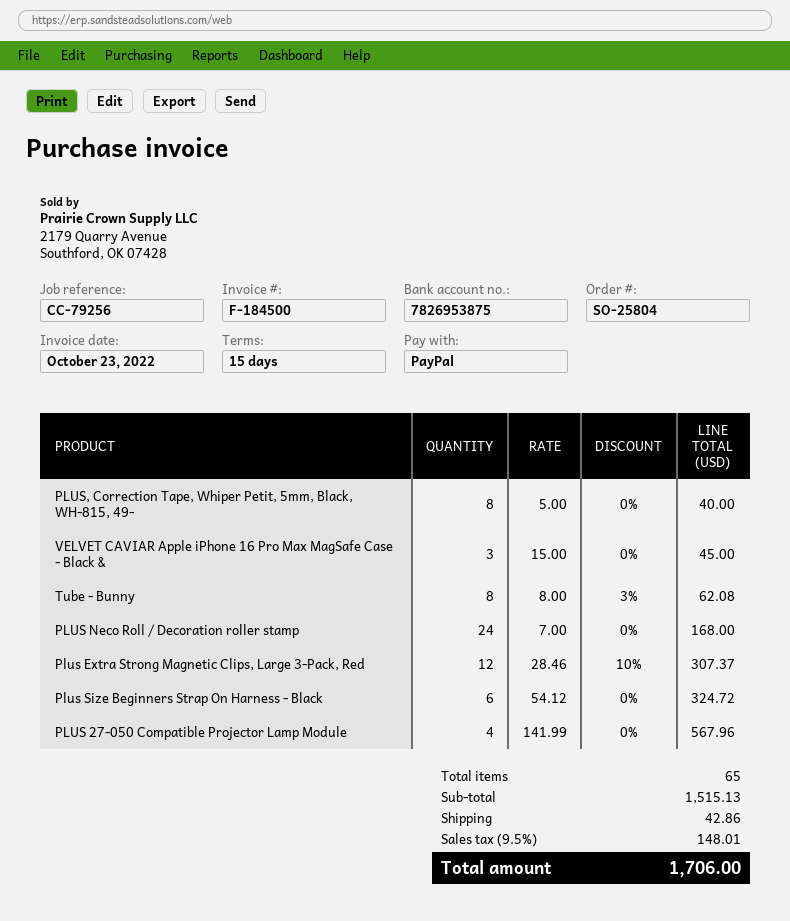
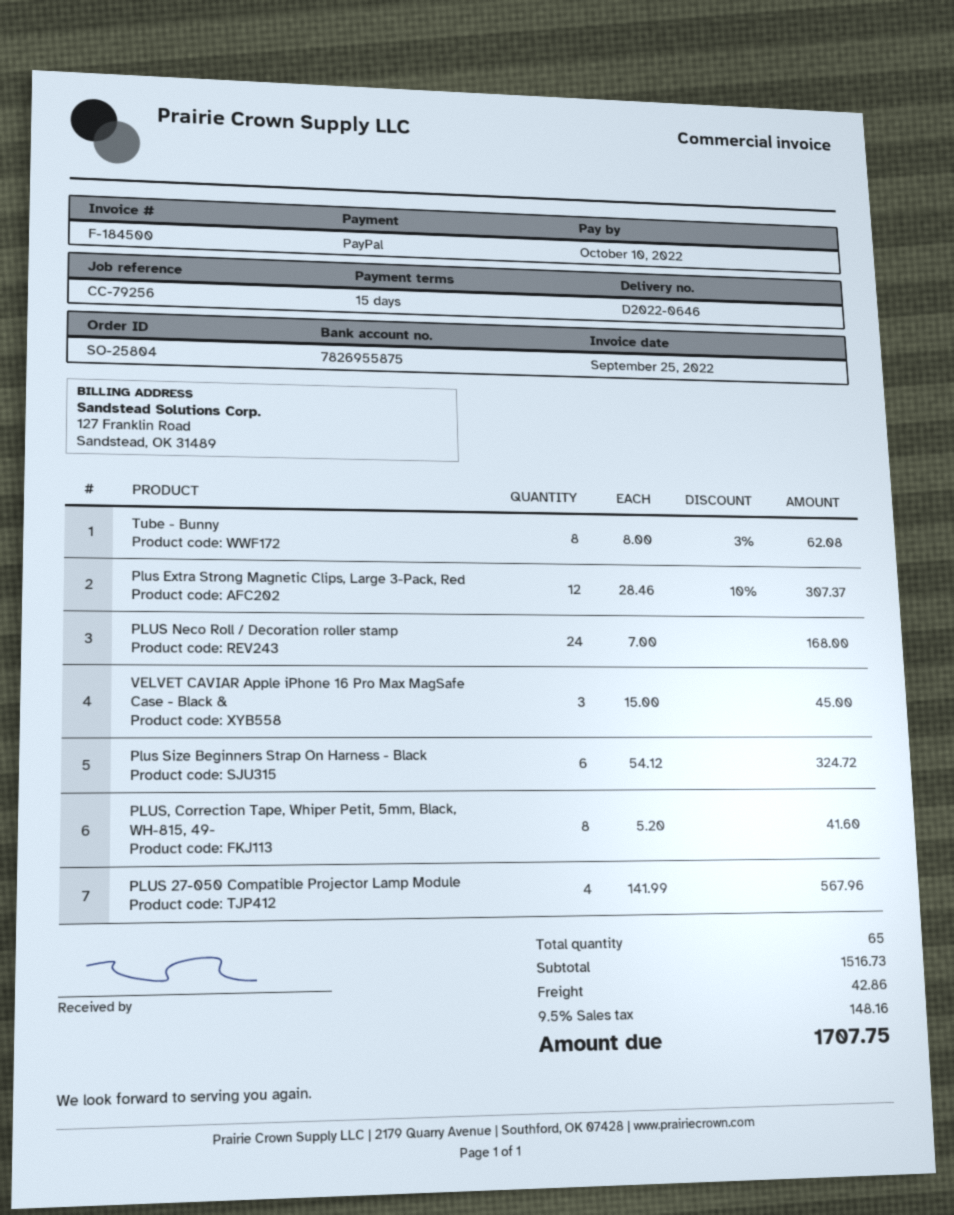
invoice date: 2022-10-23 -> 2022-09-25
bank account: 7826953875 -> 7826955875
PLUS, Correction Tape, Whiper Petit, 5mm, Black, WH-815, 49-: 8 x 5.00 = 40.00 -> 8 x 5.20 = 41.60
subtotal: 1515.13 -> 1516.73
tax: 9.5% = 148.01 -> 9.5% = 148.16
total: 1706.00 -> 1707.75

